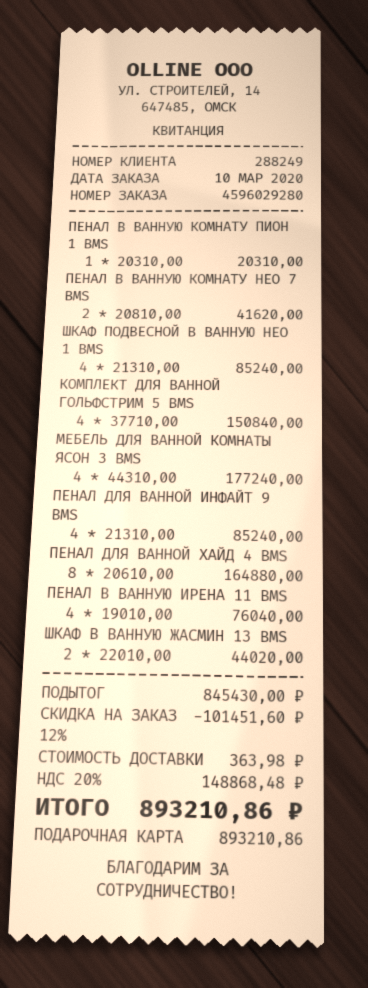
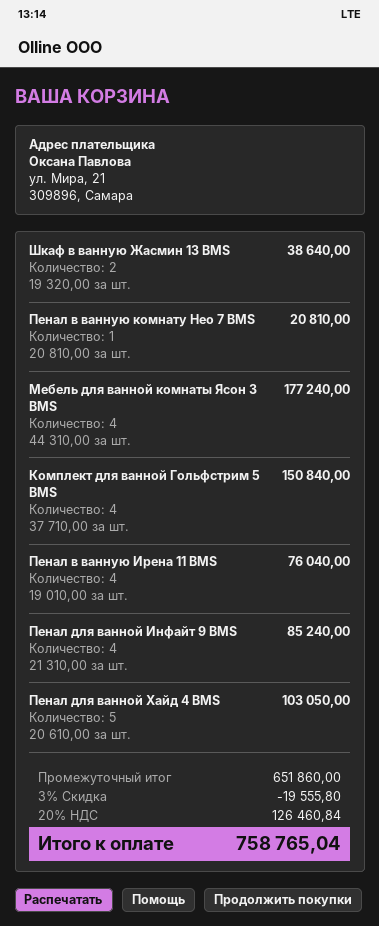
ПЕНАЛ В ВАННУЮ КОМНАТУ ПИОН 1 BMS: 1 x 20310.00 = 20310.00 -> none
ПЕНАЛ В ВАННУЮ КОМНАТУ НЕО 7 BMS: 2 x 20810.00 = 41620.00 -> 1 x 20810.00 = 20810.00
ШКАФ ПОДВЕСНОЙ В ВАННУЮ НЕО 1 BMS: 4 x 21310.00 = 85240.00 -> none
ПЕНАЛ ДЛЯ ВАННОЙ ХАЙД 4 BMS: 8 x 20610.00 = 164880.00 -> 5 x 20610.00 = 103050.00
ШКАФ В ВАННУЮ ЖАСМИН 13 BMS: 2 x 22010.00 = 44020.00 -> 2 x 19320.00 = 38640.00
subtotal: 845430.00 -> 651860.00
discount: 12% = 101451.60 -> 3% = 19555.80
shipping: 363.98 -> none
tax: 20% = 148868.48 -> 20% = 126460.84
total: 893210.86 -> 758765.04

